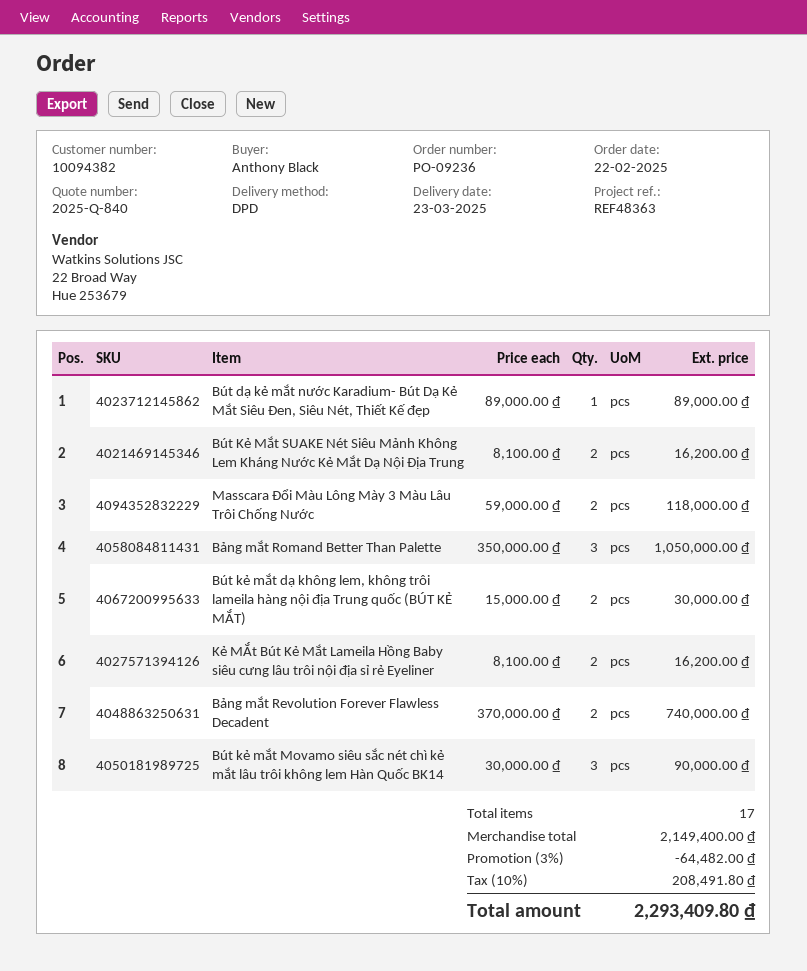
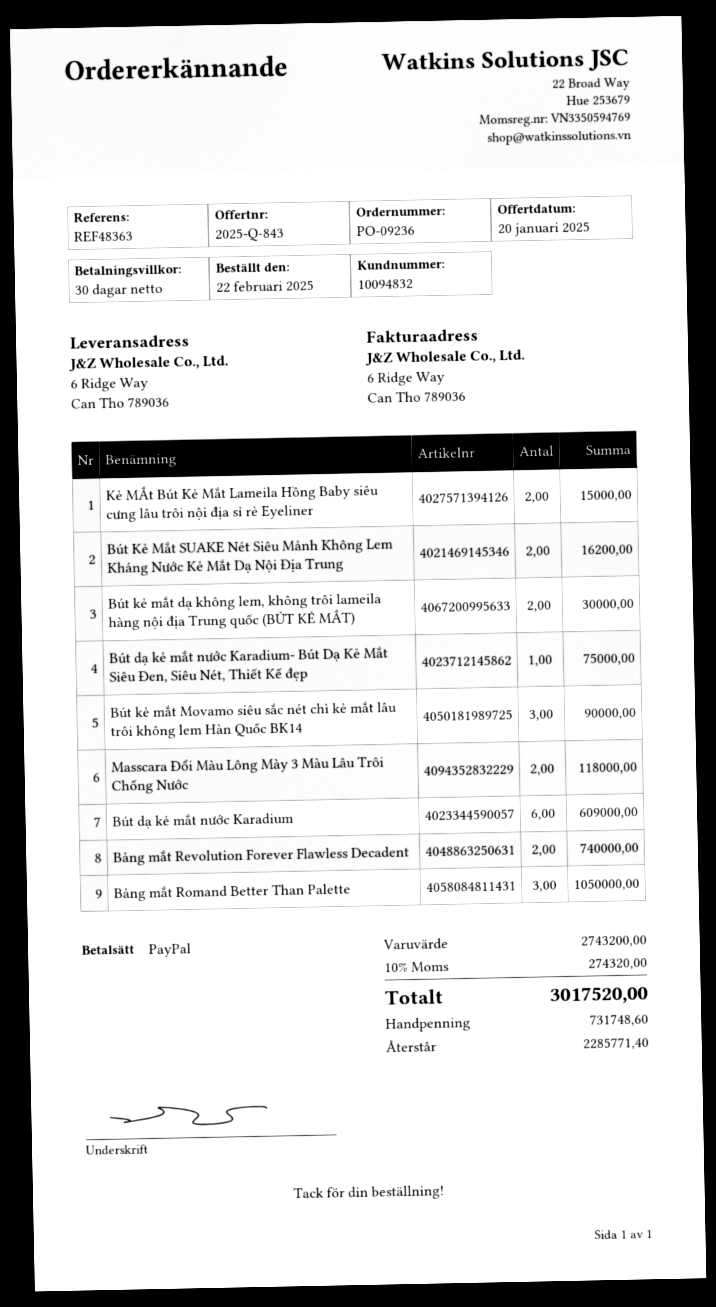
quote number: 2025-Q-840 -> 2025-Q-843
customer number: 10094382 -> 10094832
Bút dạ kẻ mắt nước Karadium- Bút Dạ Kẻ Mắt Siêu Đen, Siêu Nét, Thiết Kế đẹp: 1 for 89000.00 -> 1 for 75000.00
Kẻ MẮt Bút Kẻ Mắt Lameila Hồng Baby siêu cưng lâu trôi nội địa sỉ rẻ Eyeliner: 2 for 16200.00 -> 2 for 15000.00
Bút dạ kẻ mắt nước Karadium: none -> 6 for 609000.00
subtotal: 2149400.00 -> 2743200.00
discount: 3% = 64482.00 -> none
tax: 10% = 208491.80 -> 10% = 274320.00
total: 2293409.80 -> 3017520.00

